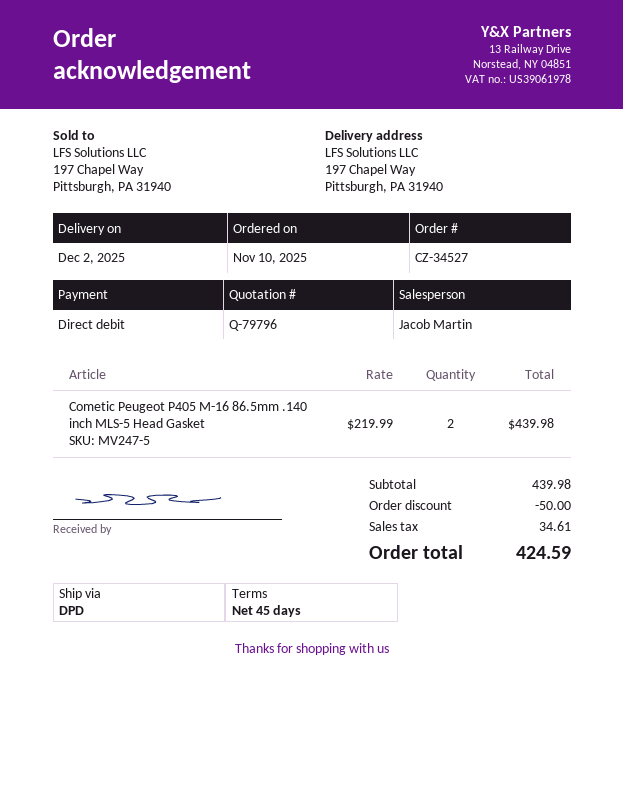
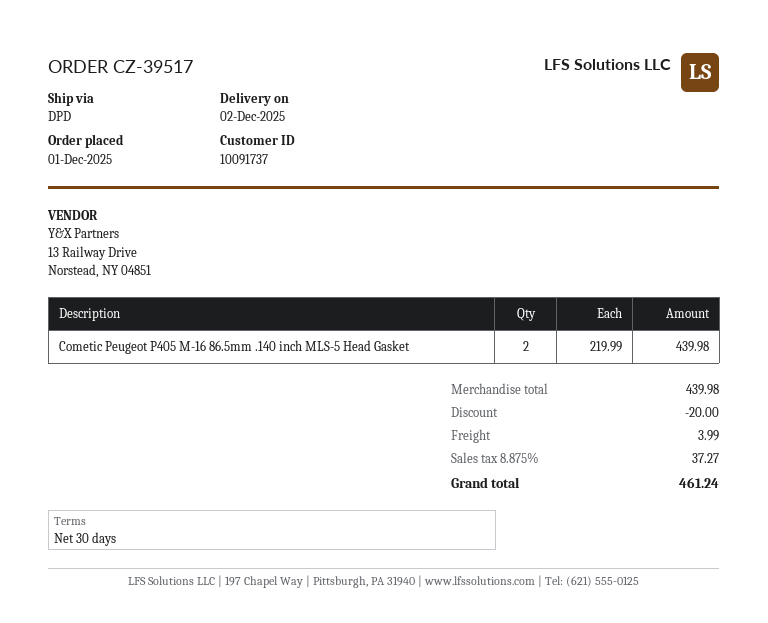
order number: CZ-34527 -> CZ-39517
order date: 2025-11-10 -> 2025-12-01
payment terms: 45 days -> 30 days
discount: 50.00 -> 20.00
shipping: none -> 3.99
tax: 34.61 -> 37.27
total: 424.59 -> 461.24

